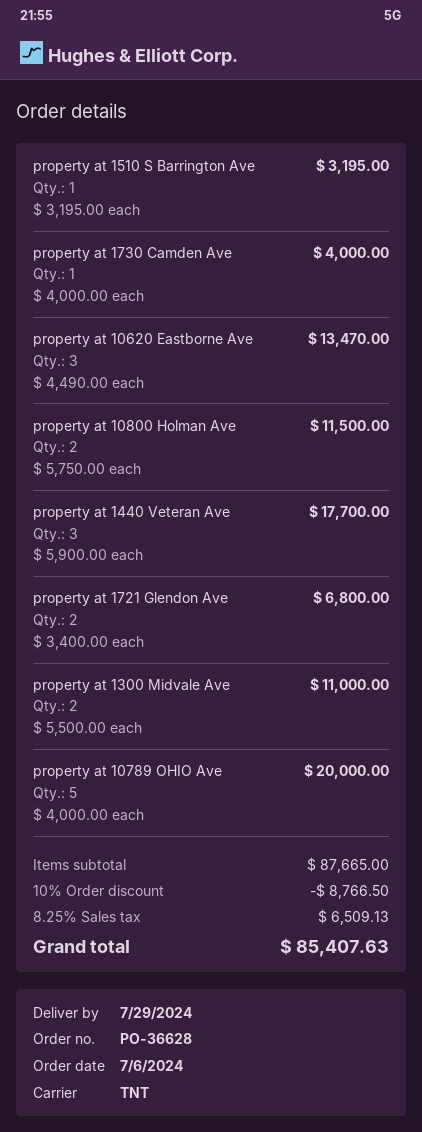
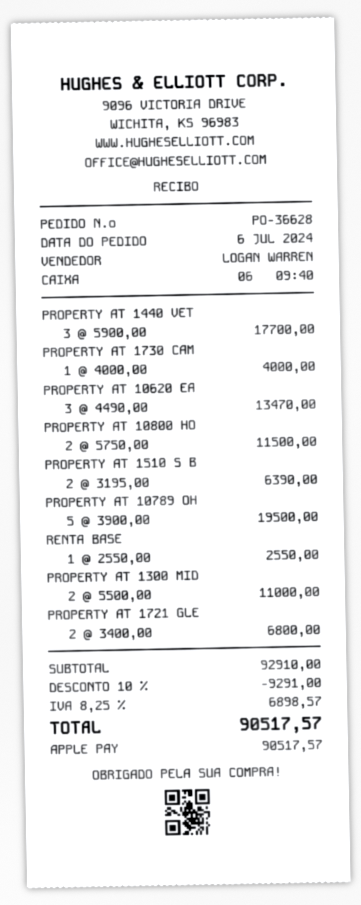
property at 1510 S Barrington Ave: 1 x 3195.00 = 3195.00 -> 2 x 3195.00 = 6390.00
property at 10789 OHIO Ave: 5 x 4000.00 = 20000.00 -> 5 x 3900.00 = 19500.00
RENTA BASE: none -> 1 x 2550.00 = 2550.00
subtotal: 87665.00 -> 92910.00
discount: 10% = 8766.50 -> 10% = 9291.00
tax: 8.25% = 6509.13 -> 8.25% = 6898.57
total: 85407.63 -> 90517.57

